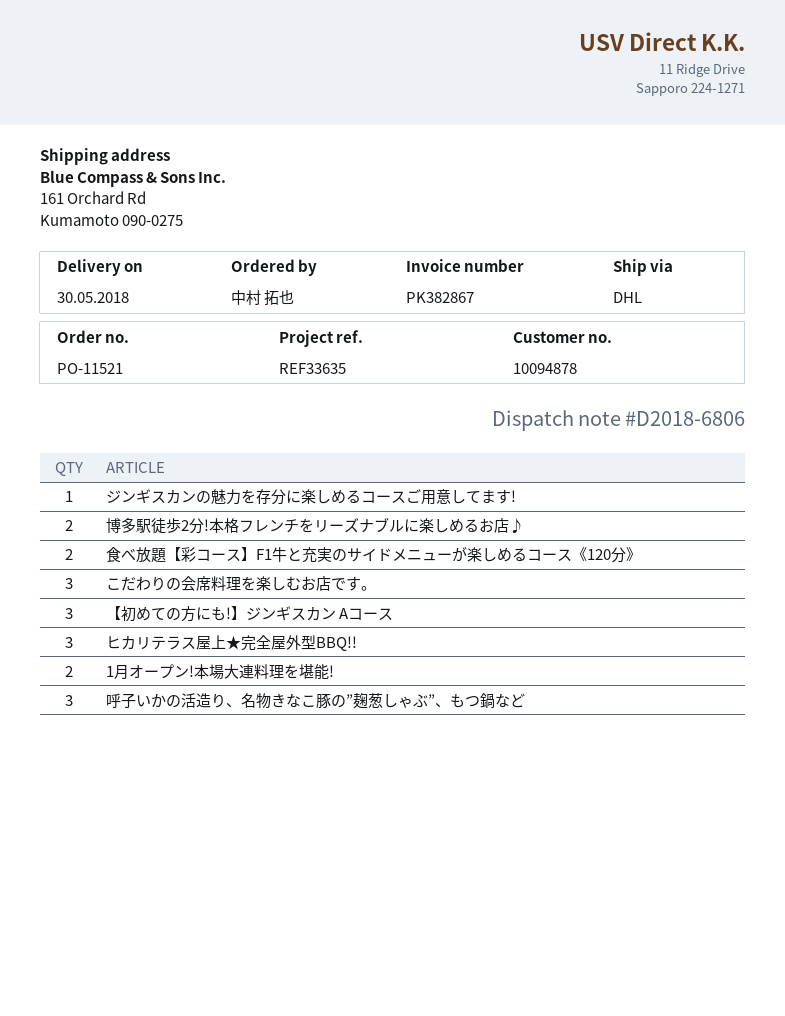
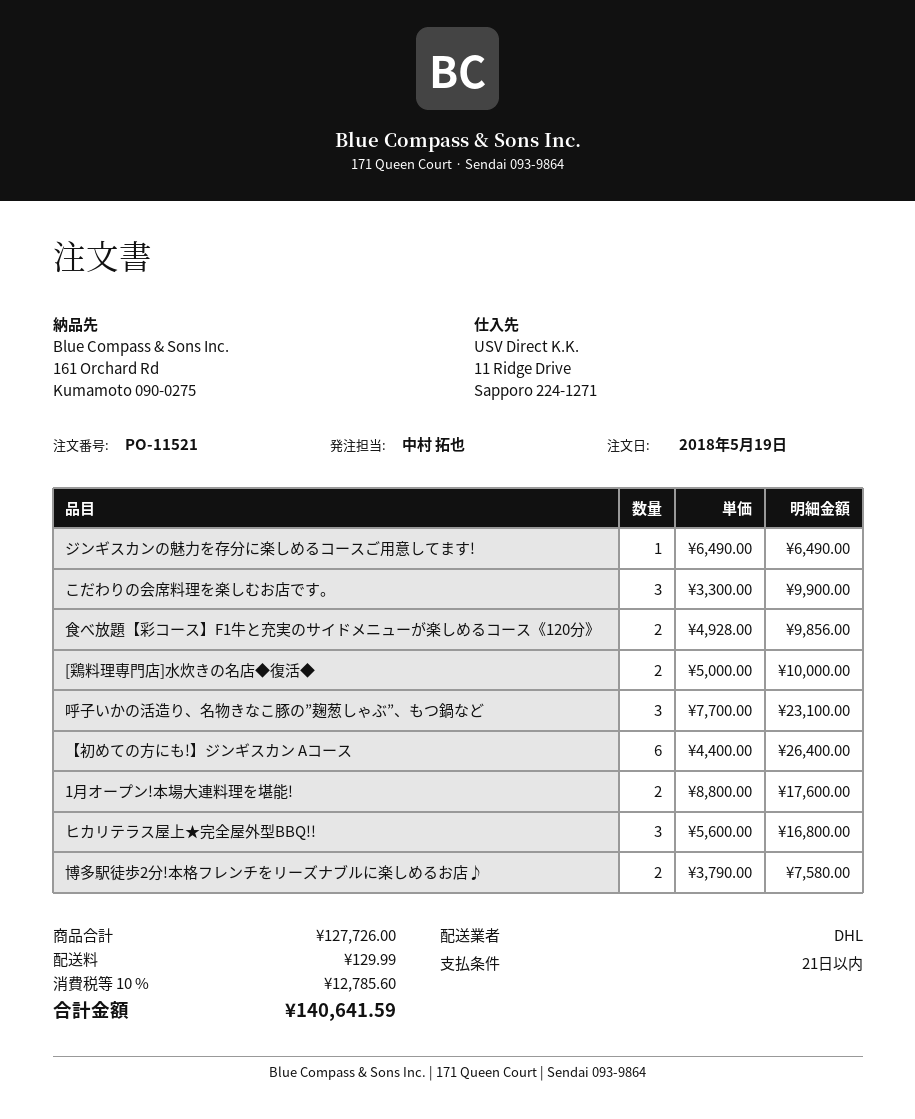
【初めての方にも!】ジンギスカン Aコース: 3 -> 6
[鶏料理専門店]水炊きの名店◆復活◆: none -> 2

